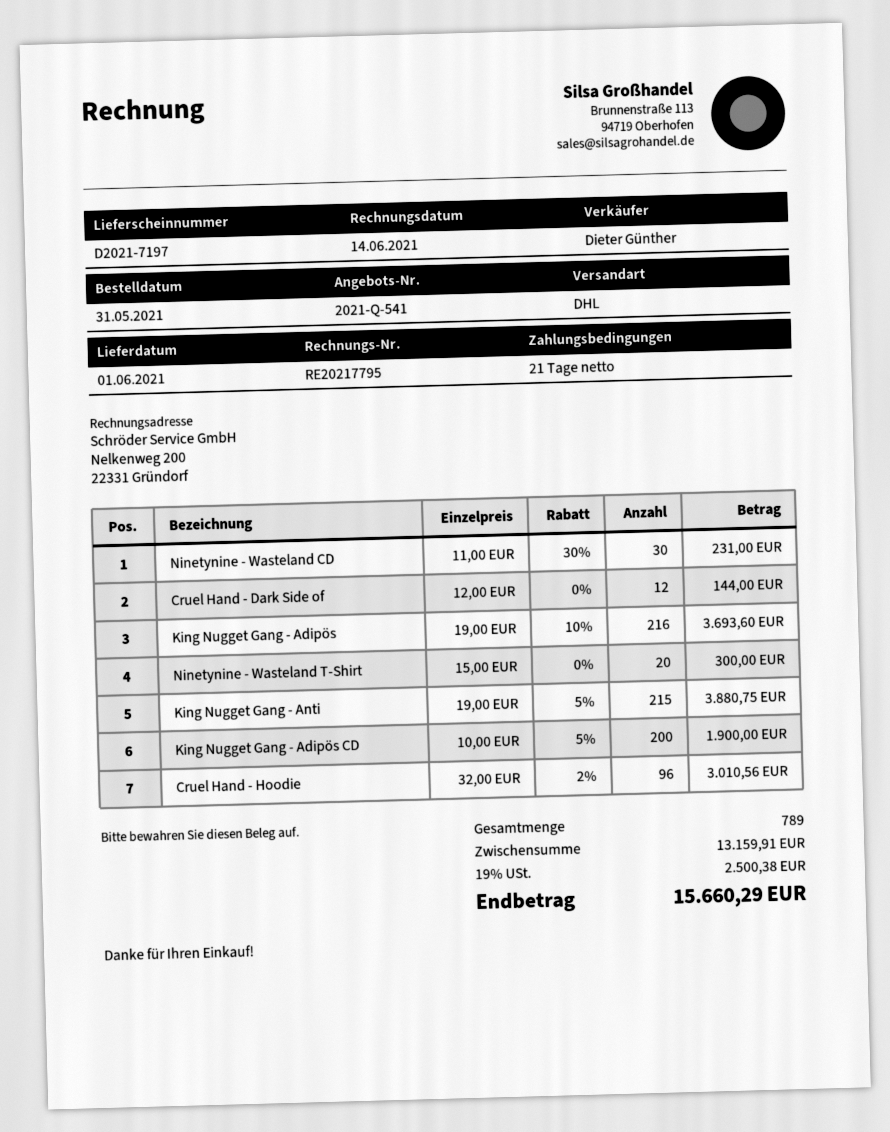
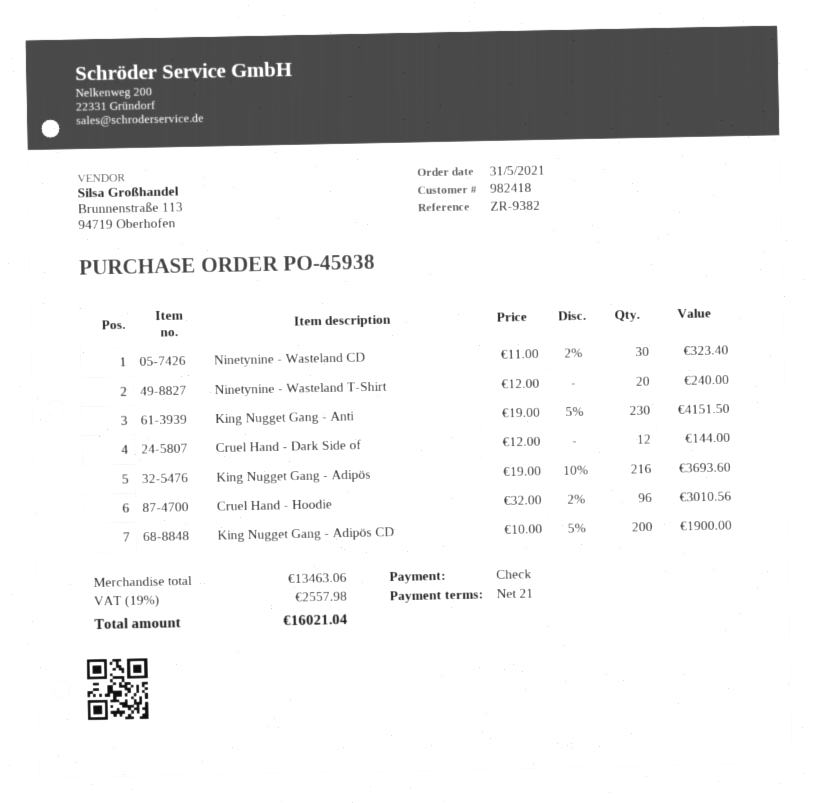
Ninetynine - Wasteland CD: 30 x 11.00 - 30% = 231.00 -> 30 x 11.00 - 2% = 323.40
Ninetynine - Wasteland T-Shirt: 20 x 15.00 = 300.00 -> 20 x 12.00 = 240.00
King Nugget Gang - Anti: 215 x 19.00 - 5% = 3880.75 -> 230 x 19.00 - 5% = 4151.50
subtotal: 13159.91 -> 13463.06
tax: 19% = 2500.38 -> 19% = 2557.98
total: 15660.29 -> 16021.04

